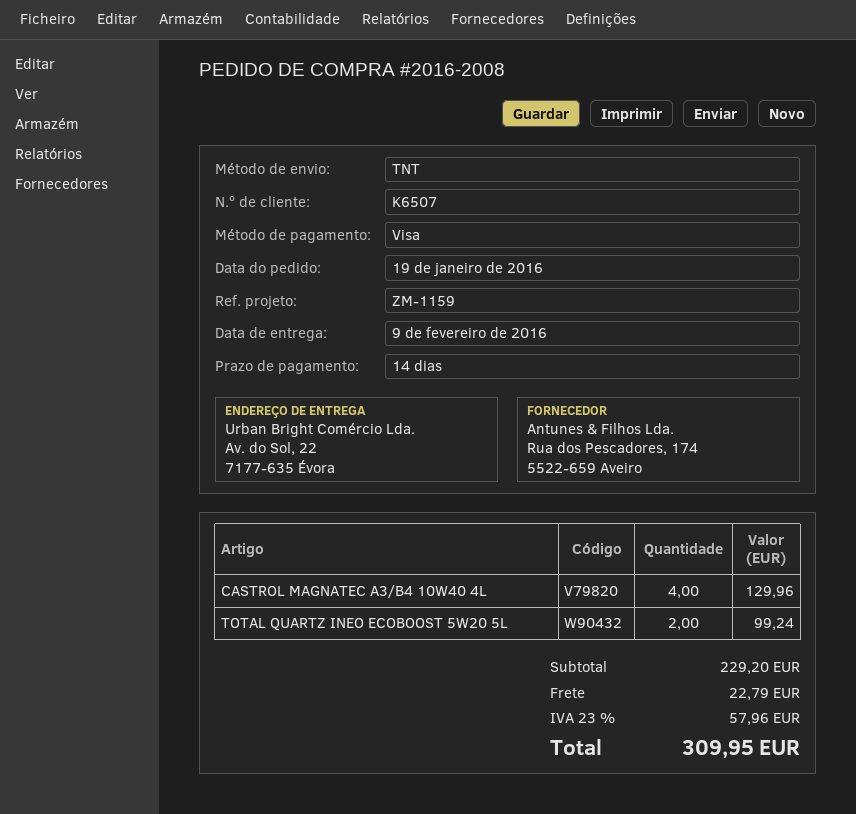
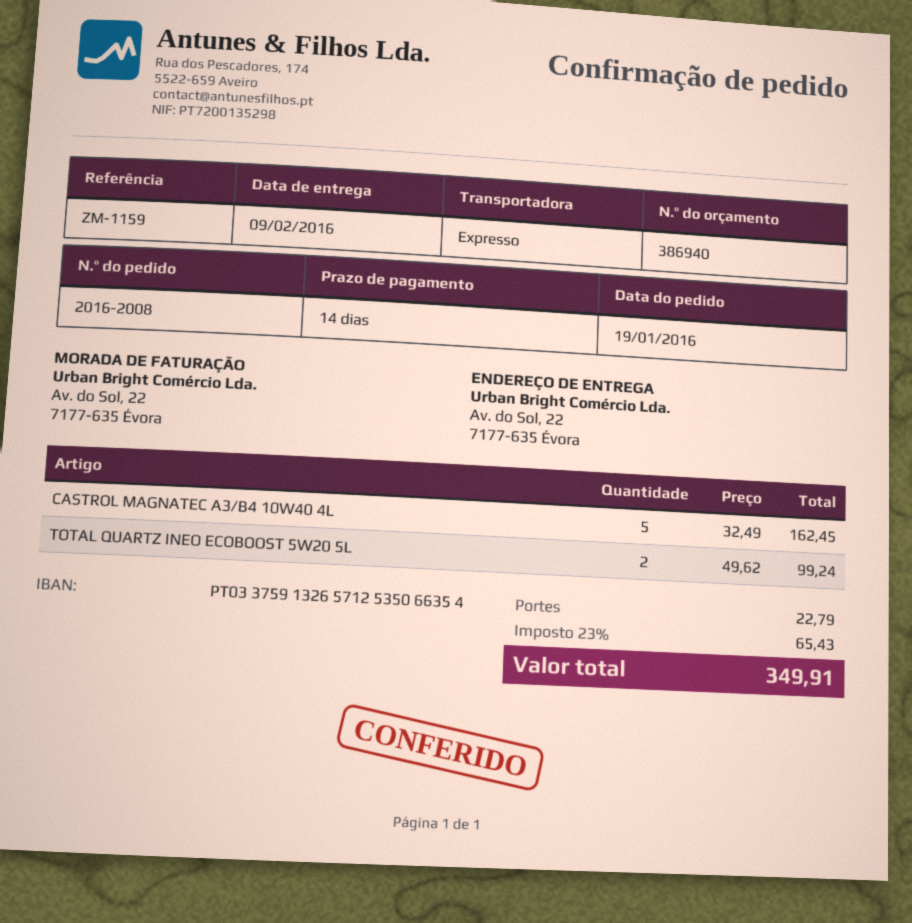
shipping method: TNT -> express
CASTROL MAGNATEC A3/B4 10W40 4L: 4 for 129.96 -> 5 for 162.45
tax: 23% = 57.96 -> 23% = 65.43
total: 309.95 -> 349.91

